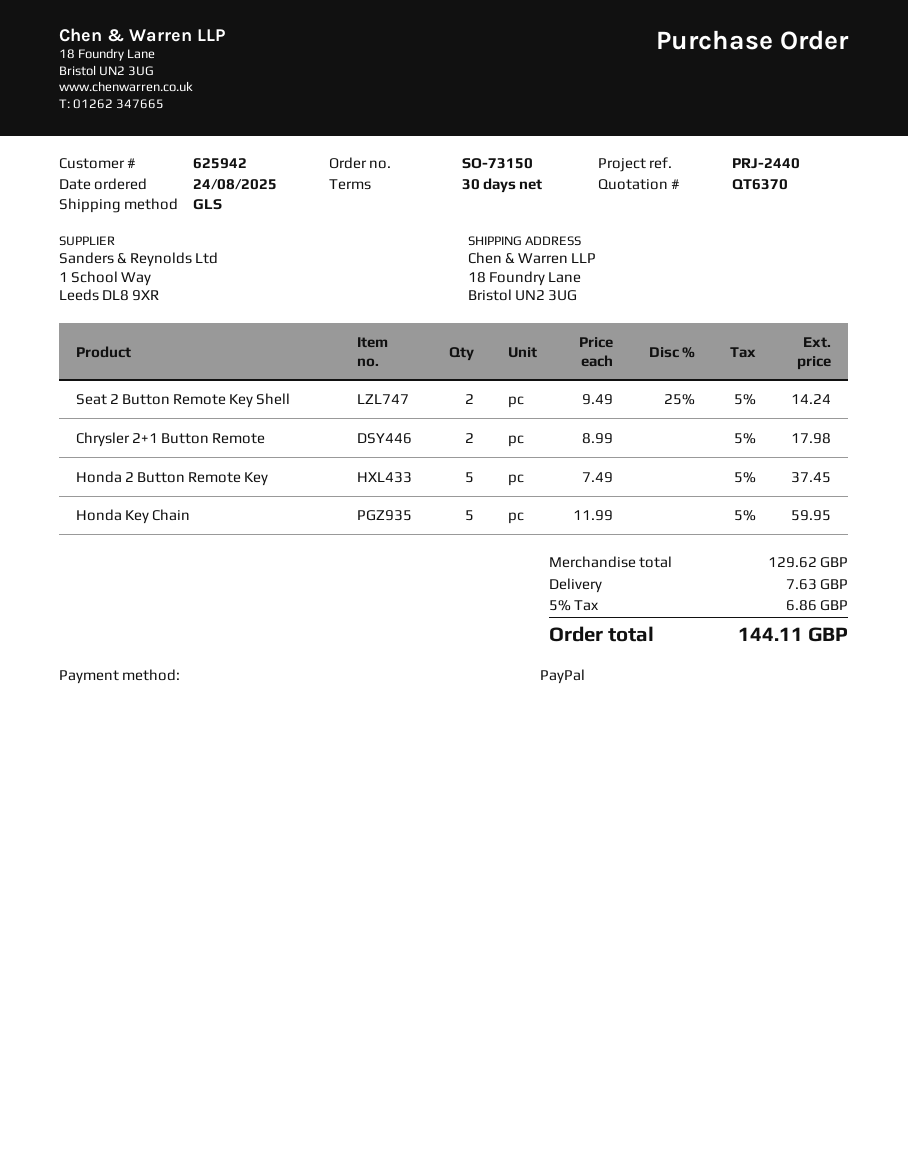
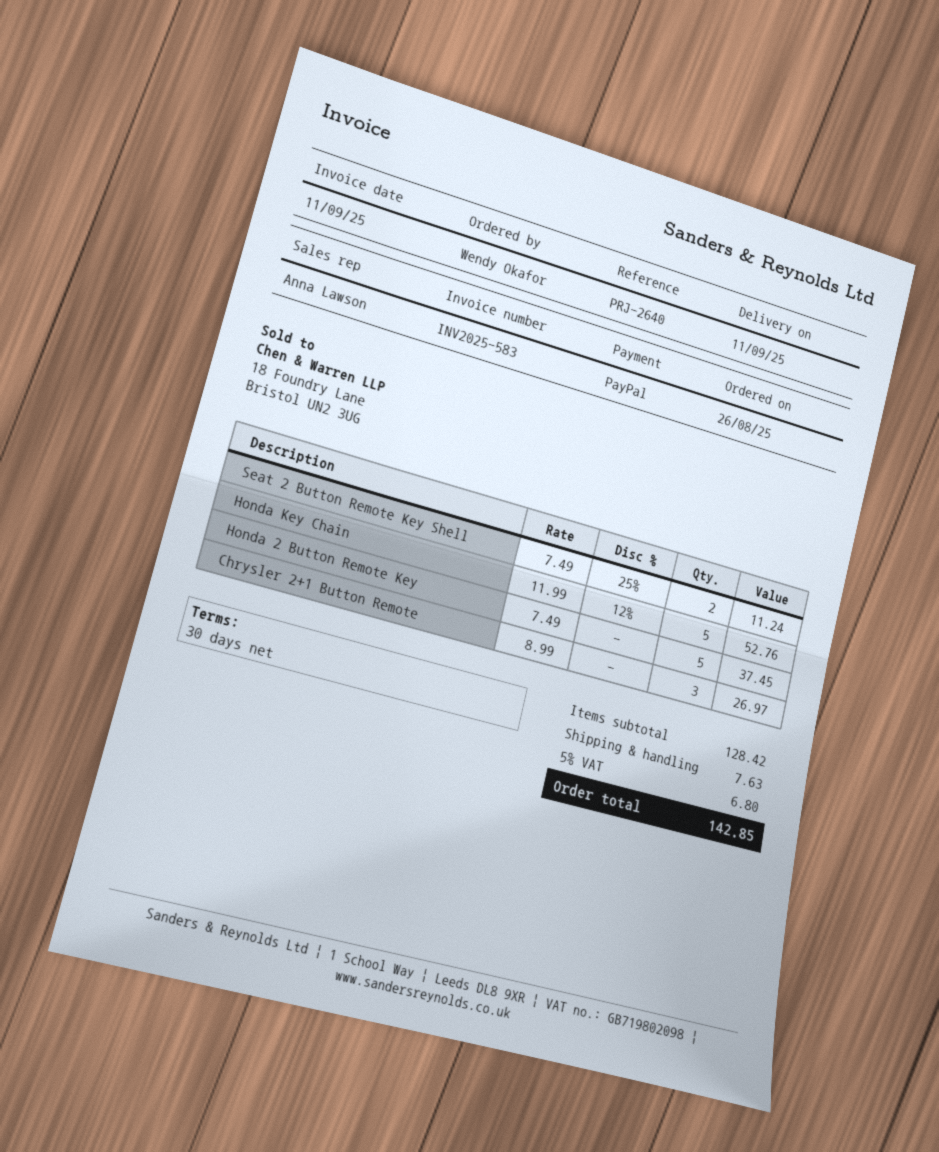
order date: 2025-08-24 -> 2025-08-26
reference: PRJ-2440 -> PRJ-2640
Seat 2 Button Remote Key Shell: 2 x 9.49 - 25% = 14.24 -> 2 x 7.49 - 25% = 11.24
Chrysler 2+1 Button Remote: 2 x 8.99 = 17.98 -> 3 x 8.99 = 26.97
Honda Key Chain: 5 x 11.99 = 59.95 -> 5 x 11.99 - 12% = 52.76
subtotal: 129.62 -> 128.42
tax: 5% = 6.86 -> 5% = 6.80
total: 144.11 -> 142.85

